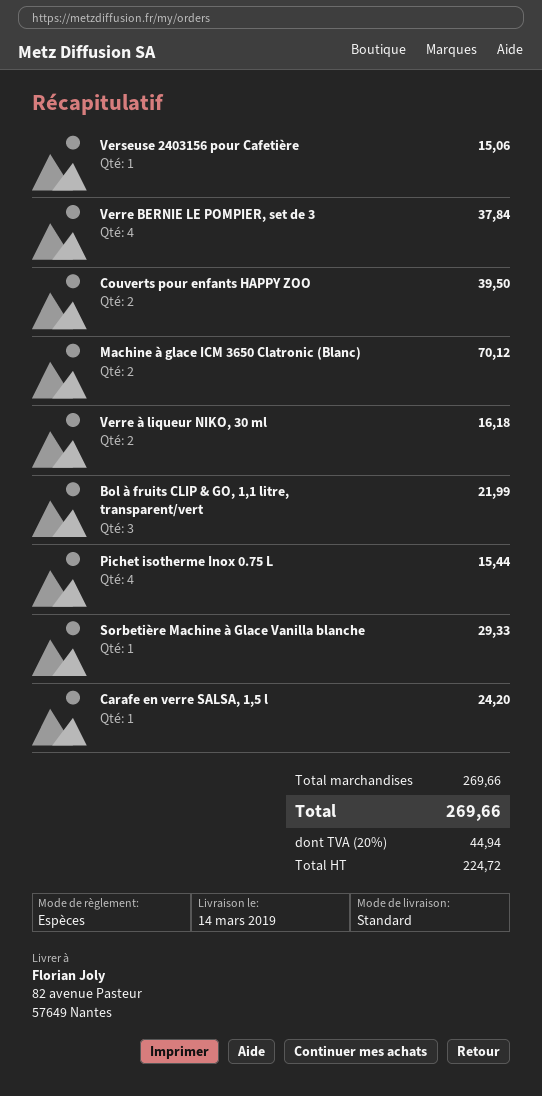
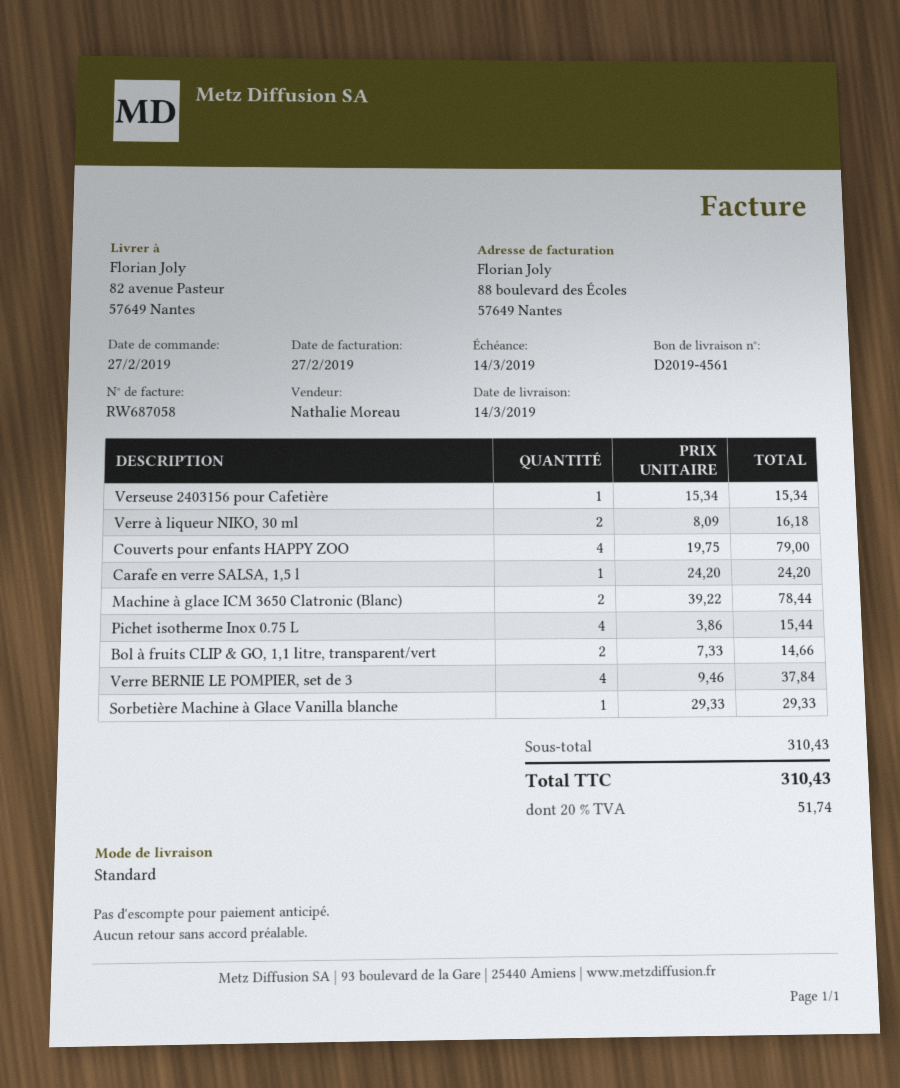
Verseuse 2403156 pour Cafetière: 1 for 15.06 -> 1 for 15.34
Couverts pour enfants HAPPY ZOO: 2 for 39.50 -> 4 for 79.00
Machine à glace ICM 3650 Clatronic (Blanc): 2 for 70.12 -> 2 for 78.44
Bol à fruits CLIP & GO, 1,1 litre, transparent/vert: 3 for 21.99 -> 2 for 14.66
subtotal: 269.66 -> 310.43
tax: 20% = 44.94 -> 20% = 51.74
total: 269.66 -> 310.43

